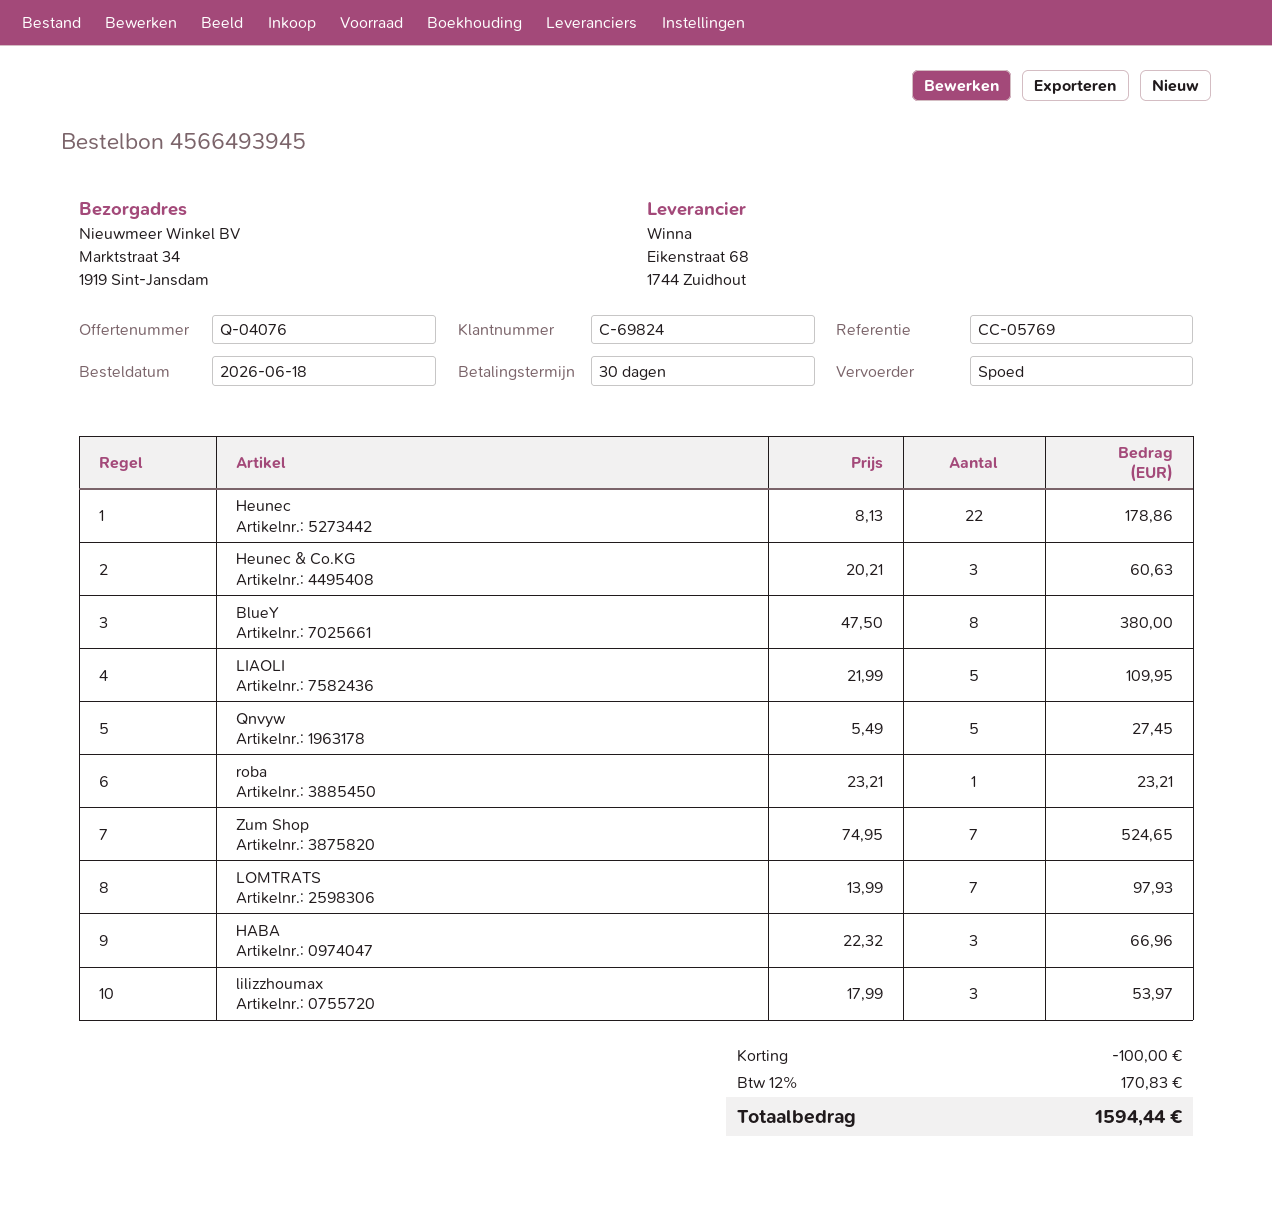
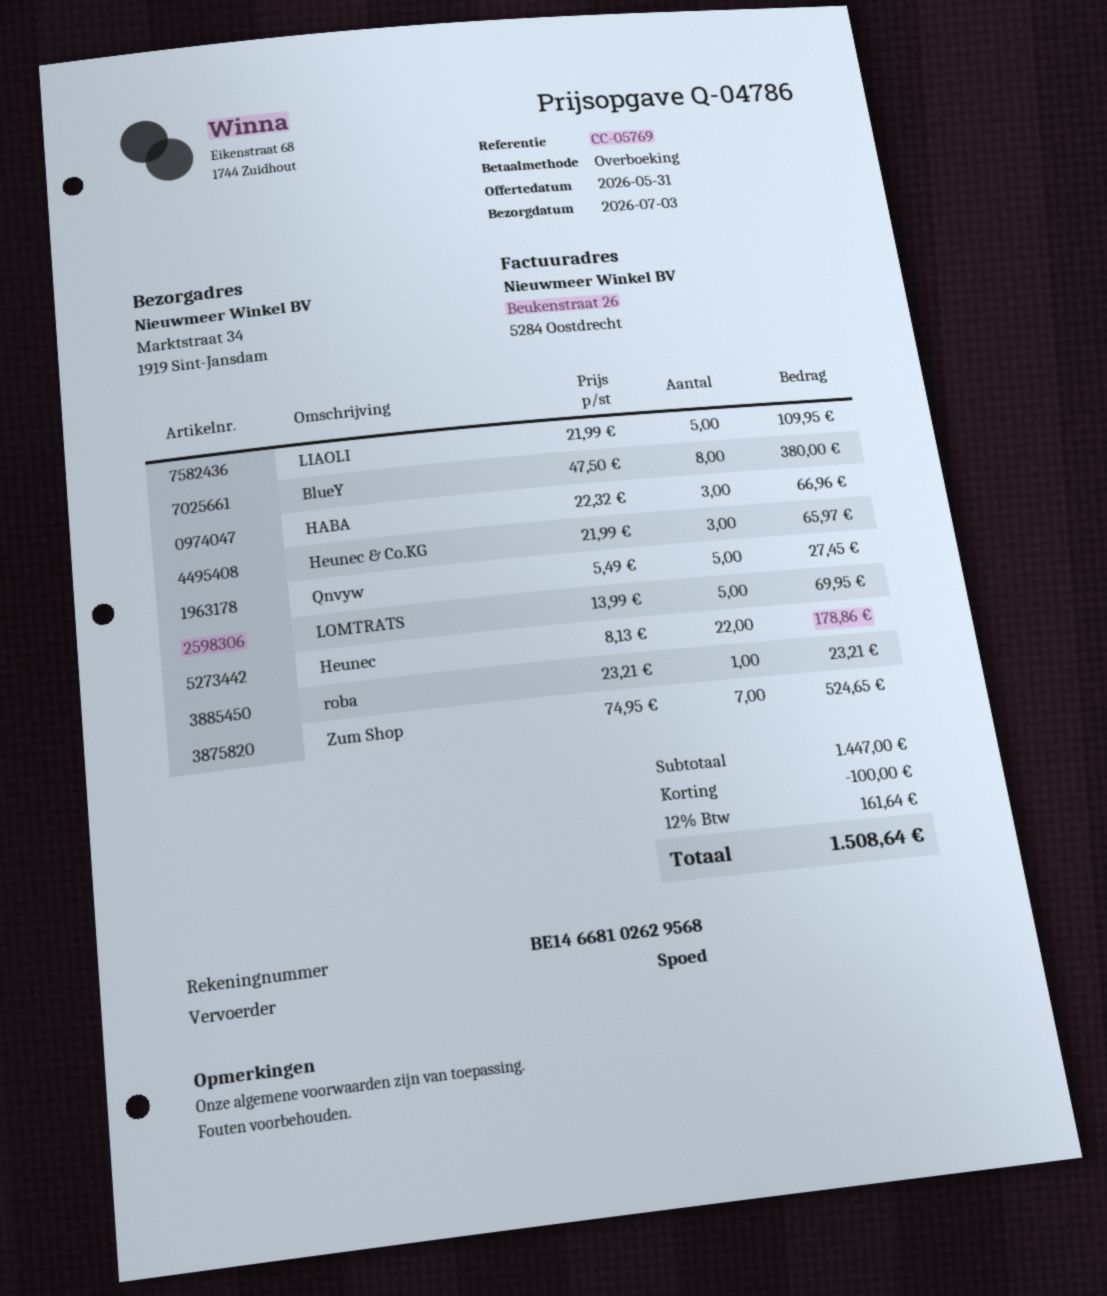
quote number: Q-04076 -> Q-04786
Heunec & Co.KG: 3 x 20.21 = 60.63 -> 3 x 21.99 = 65.97
LOMTRATS: 7 x 13.99 = 97.93 -> 5 x 13.99 = 69.95
lilizzhoumax: 3 x 17.99 = 53.97 -> none
tax: 12% = 170.83 -> 12% = 161.64
total: 1594.44 -> 1508.64

